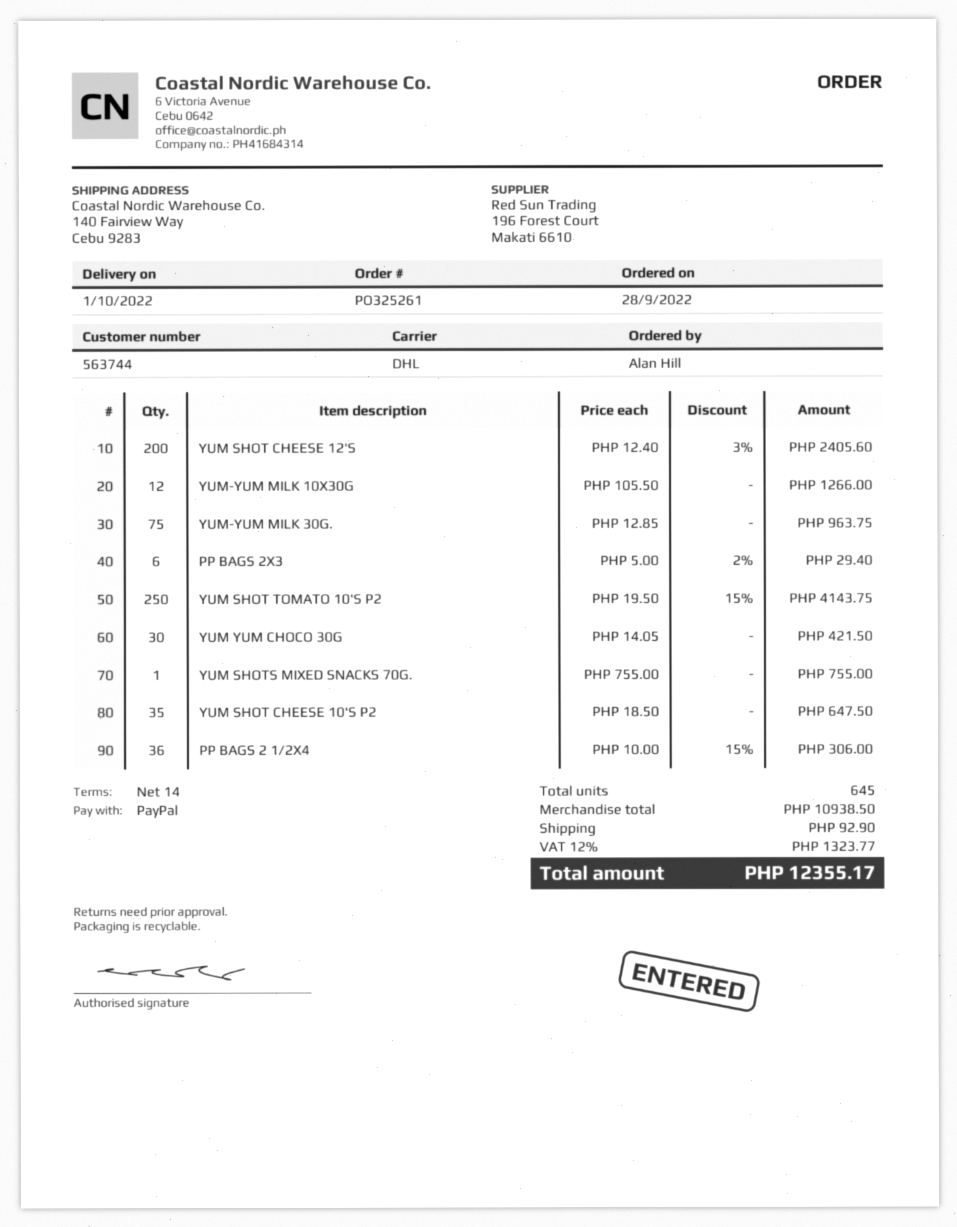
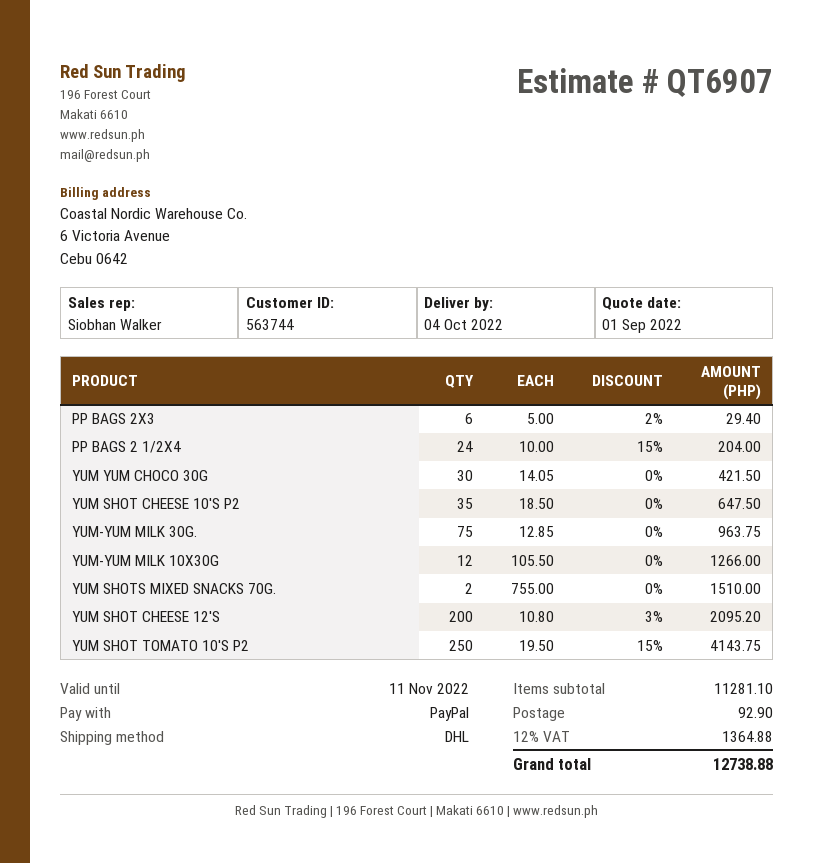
delivery date: 2022-10-01 -> 2022-10-04
YUM SHOT CHEESE 12'S: 200 x 12.40 - 3% = 2405.60 -> 200 x 10.80 - 3% = 2095.20
YUM SHOTS MIXED SNACKS 70G.: 1 x 755.00 = 755.00 -> 2 x 755.00 = 1510.00
PP BAGS 2 1/2X4: 36 x 10.00 - 15% = 306.00 -> 24 x 10.00 - 15% = 204.00
subtotal: 10938.50 -> 11281.10
tax: 12% = 1323.77 -> 12% = 1364.88
total: 12355.17 -> 12738.88

